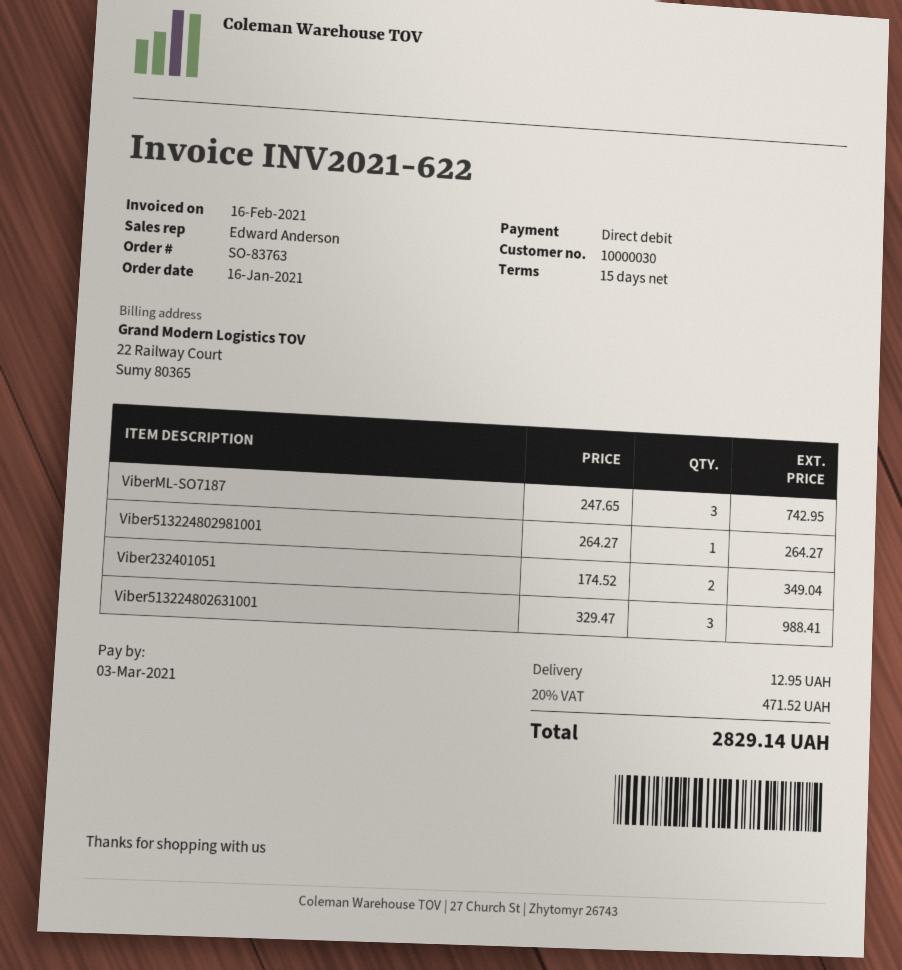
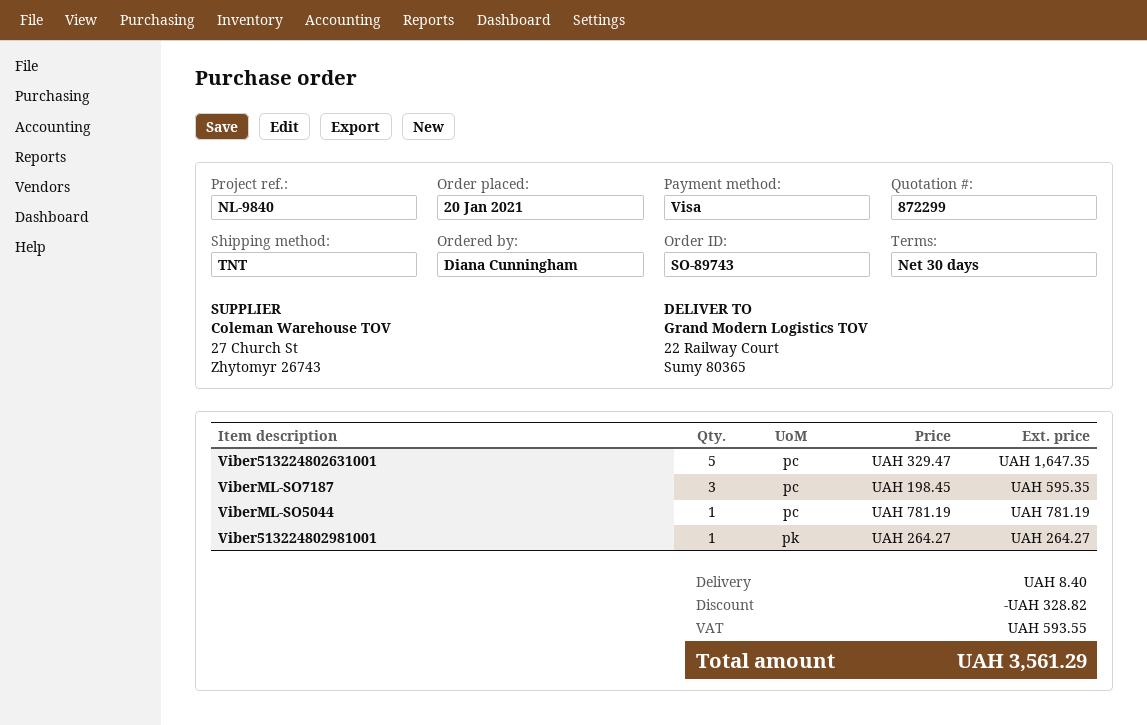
order number: SO-83763 -> SO-89743
order date: 2021-01-16 -> 2021-01-20
payment terms: 15 days -> 30 days
payment method: direct debit -> Visa
ViberML-SO7187: 3 x 247.65 = 742.95 -> 3 x 198.45 = 595.35
Viber232401051: 2 x 174.52 = 349.04 -> none
Viber513224802631001: 3 x 329.47 = 988.41 -> 5 x 329.47 = 1647.35
ViberML-SO5044: none -> 1 x 781.19 = 781.19
discount: none -> 328.82
shipping: 12.95 -> 8.40
tax: 471.52 -> 593.55
total: 2829.14 -> 3561.29

